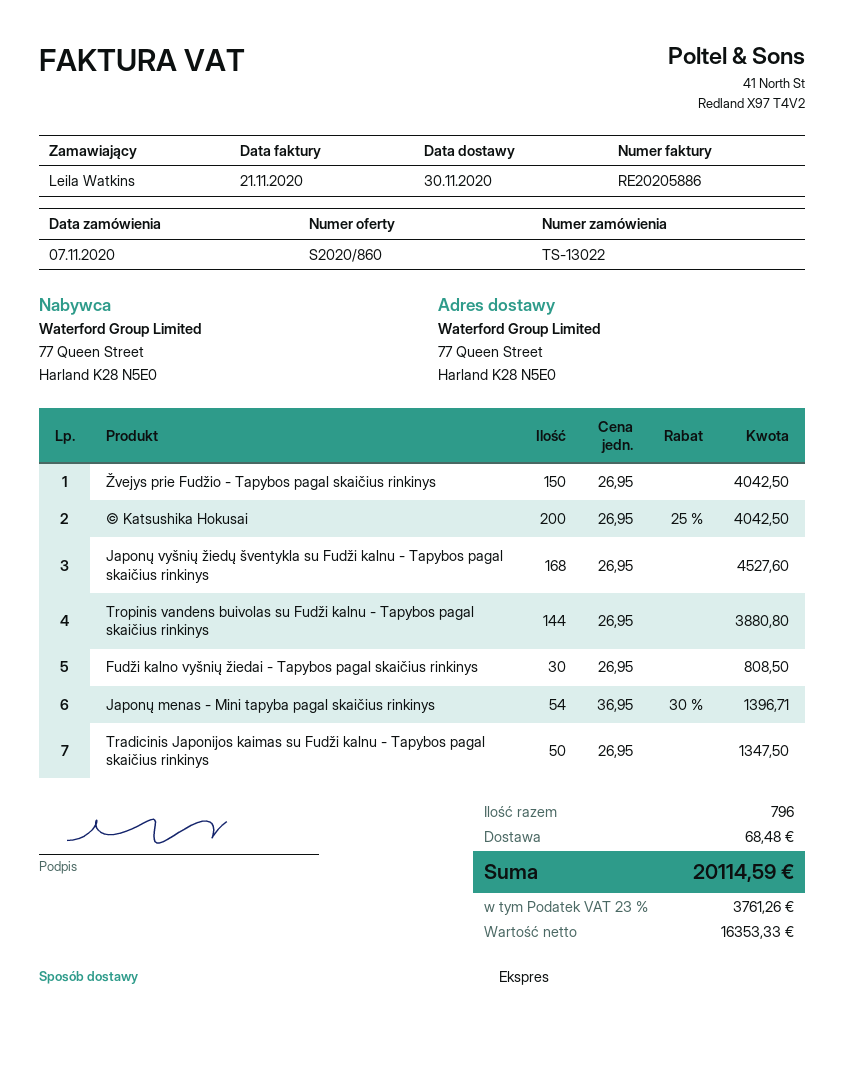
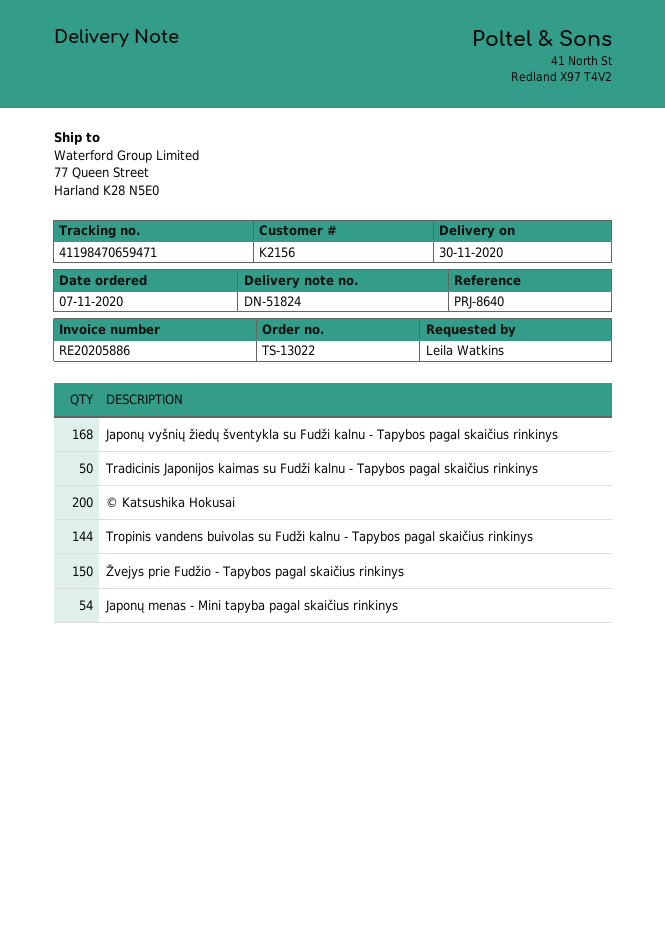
Fudži kalno vyšnių žiedai - Tapybos pagal skaičius rinkinys: 30 -> none

